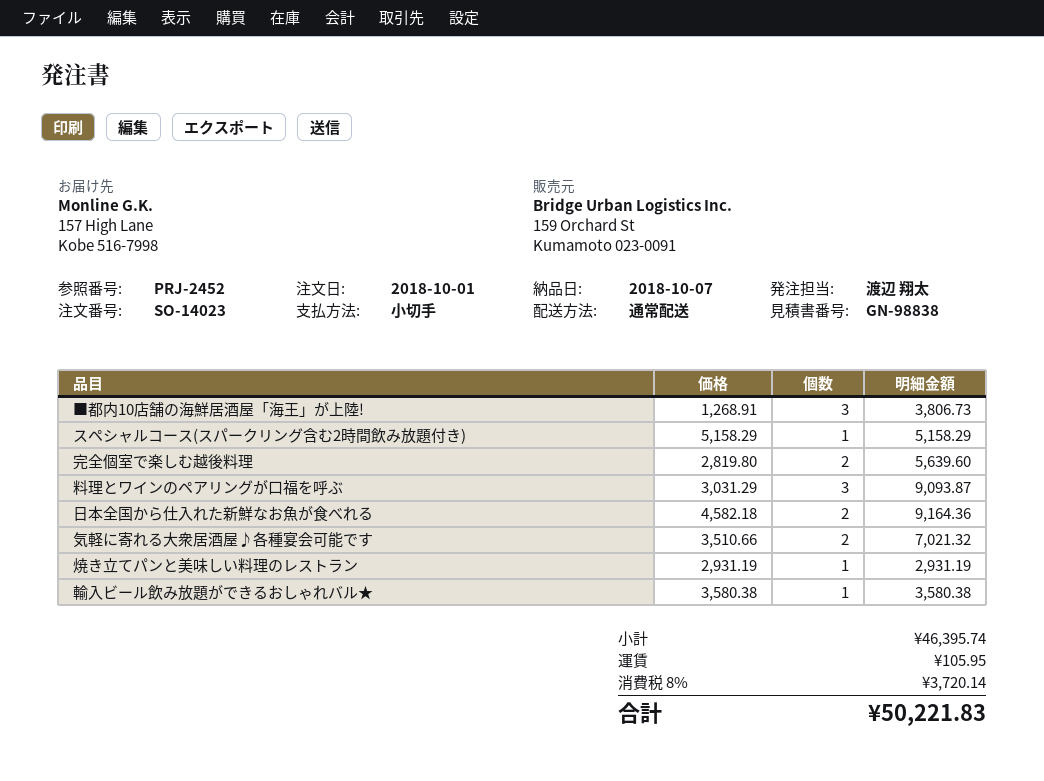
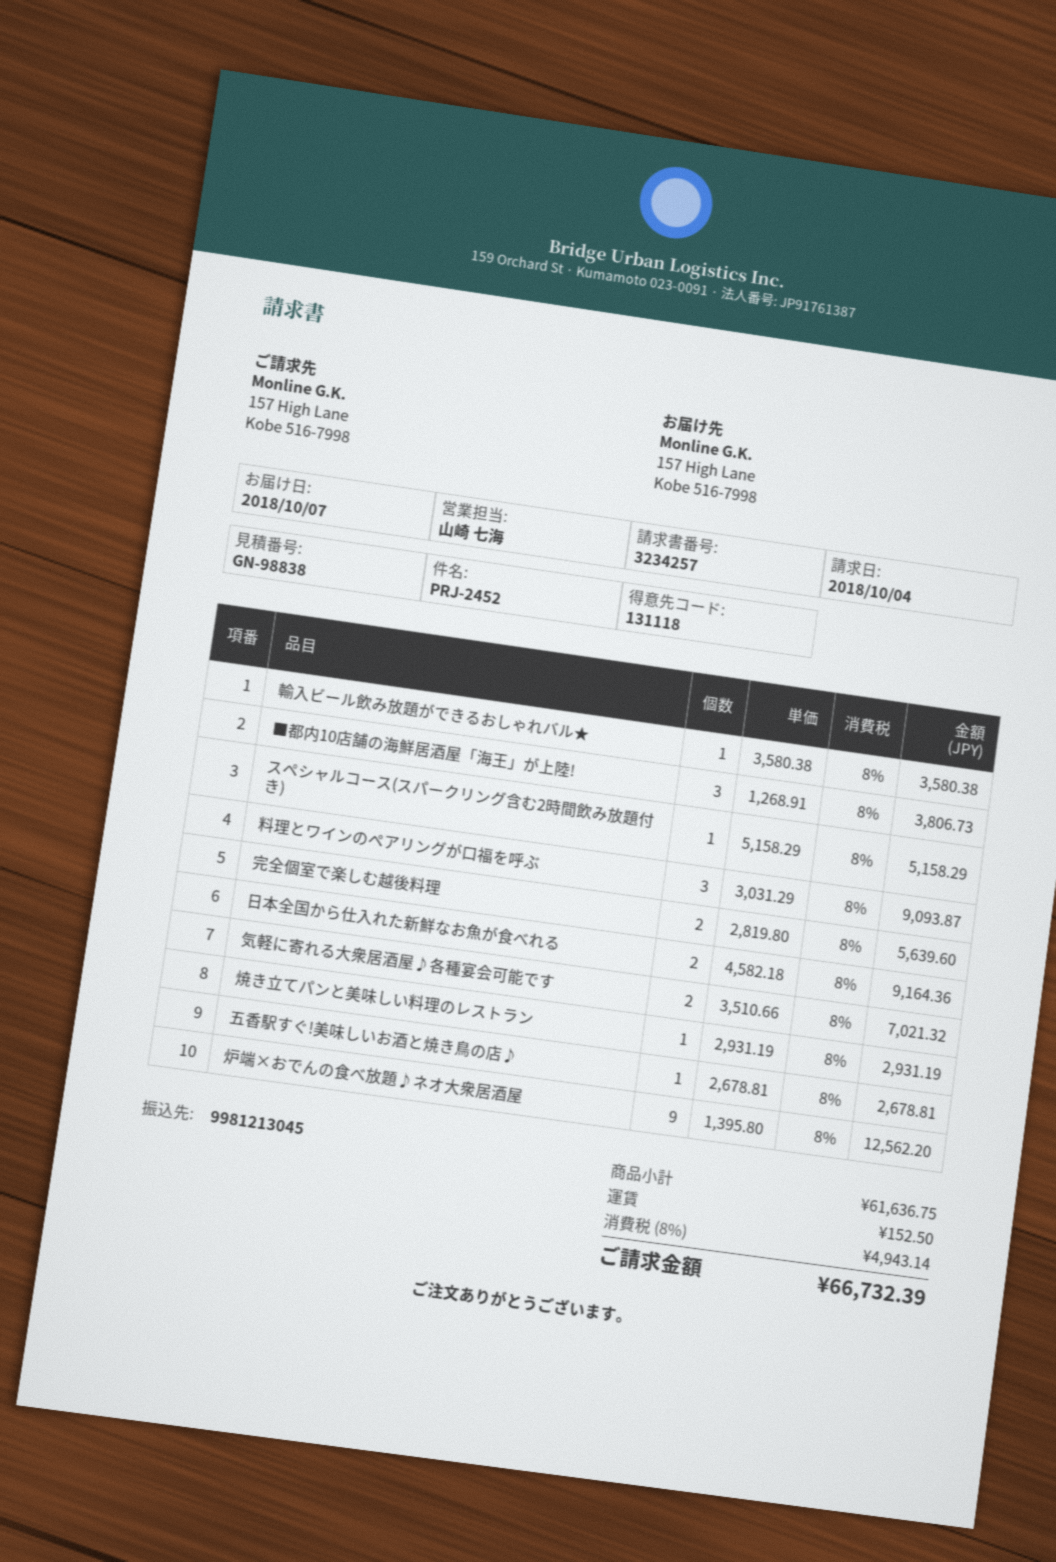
五香駅すぐ!美味しいお酒と焼き鳥の店♪: none -> 1 x 2678.81 = 2678.81
炉端×おでんの食べ放題♪ネオ大衆居酒屋: none -> 9 x 1395.80 = 12562.20
subtotal: 46395.74 -> 61636.75
shipping: 105.95 -> 152.50
tax: 8% = 3720.14 -> 8% = 4943.14
total: 50221.83 -> 66732.39

